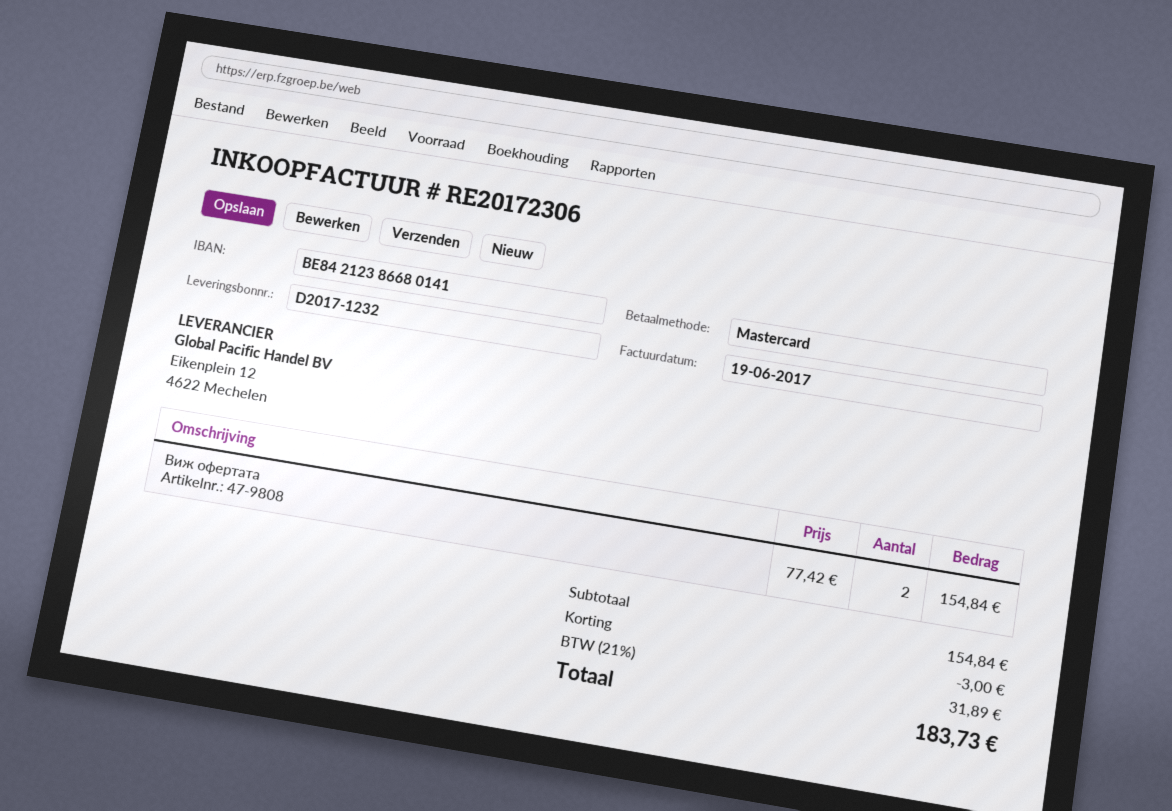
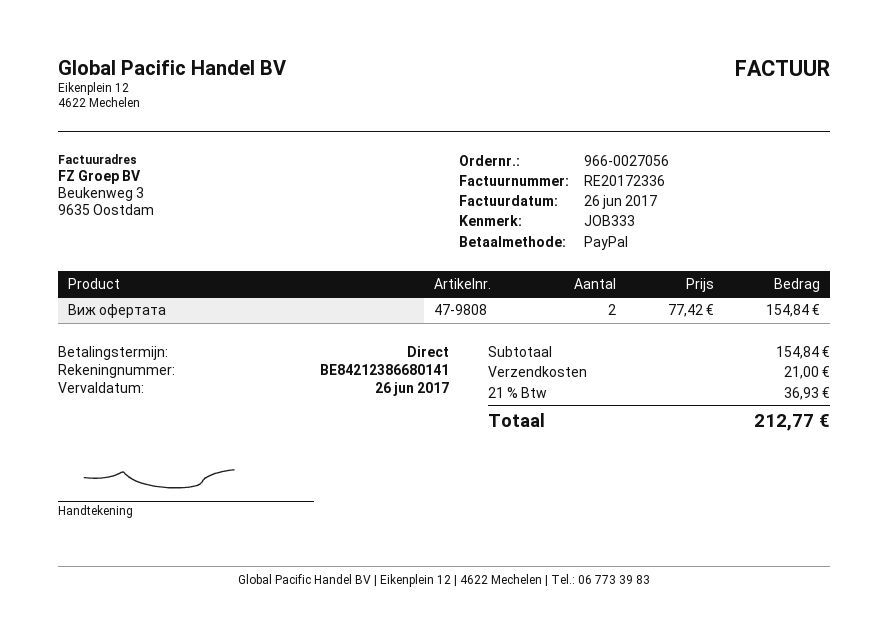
invoice number: RE20172306 -> RE20172336
invoice date: 2017-06-19 -> 2017-06-26
payment method: Mastercard -> PayPal
discount: 3.00 -> none
shipping: none -> 21.00
tax: 21% = 31.89 -> 21% = 36.93
total: 183.73 -> 212.77

